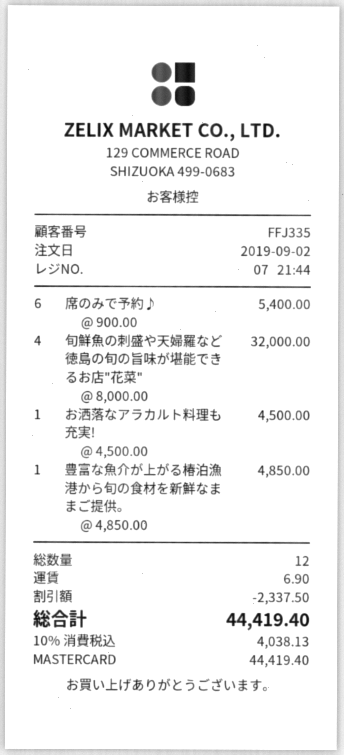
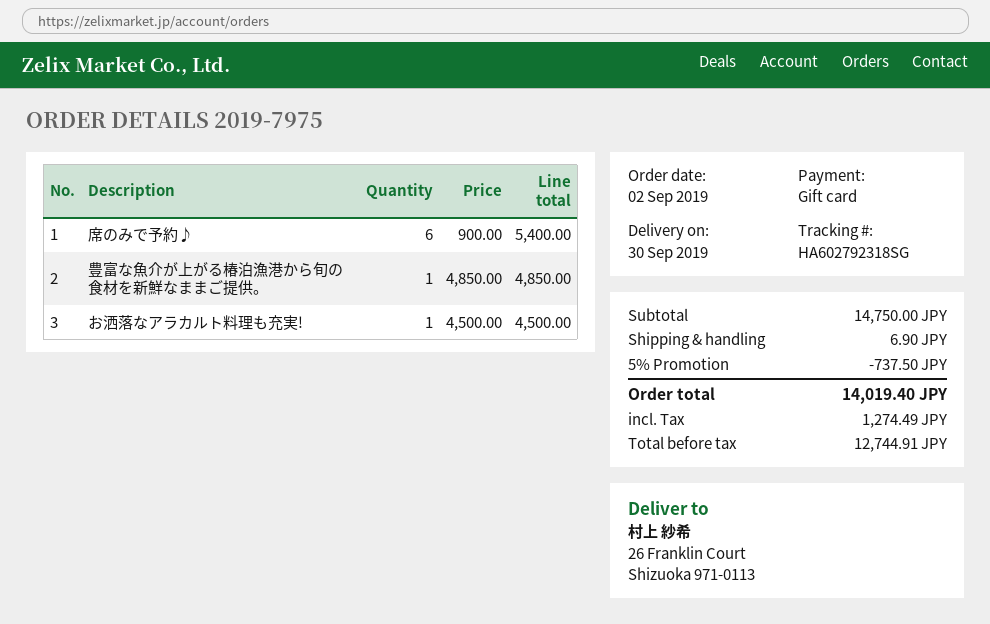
payment method: Mastercard -> gift card
旬鮮魚の刺盛や天婦羅など徳島の旬の旨味が堪能できるお店"花菜": 4 x 8000.00 = 32000.00 -> none
discount: 2337.50 -> 737.50
tax: 4038.13 -> 1274.49
total: 44419.40 -> 14019.40

